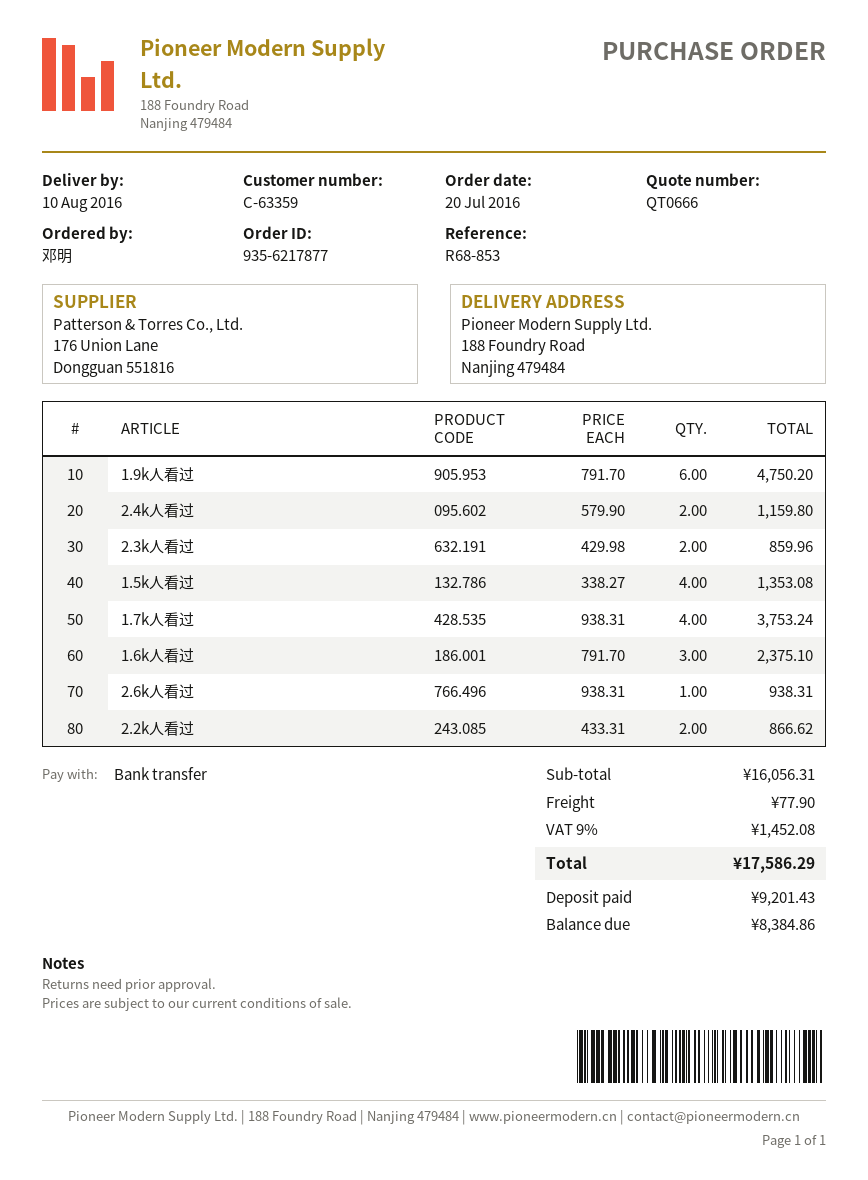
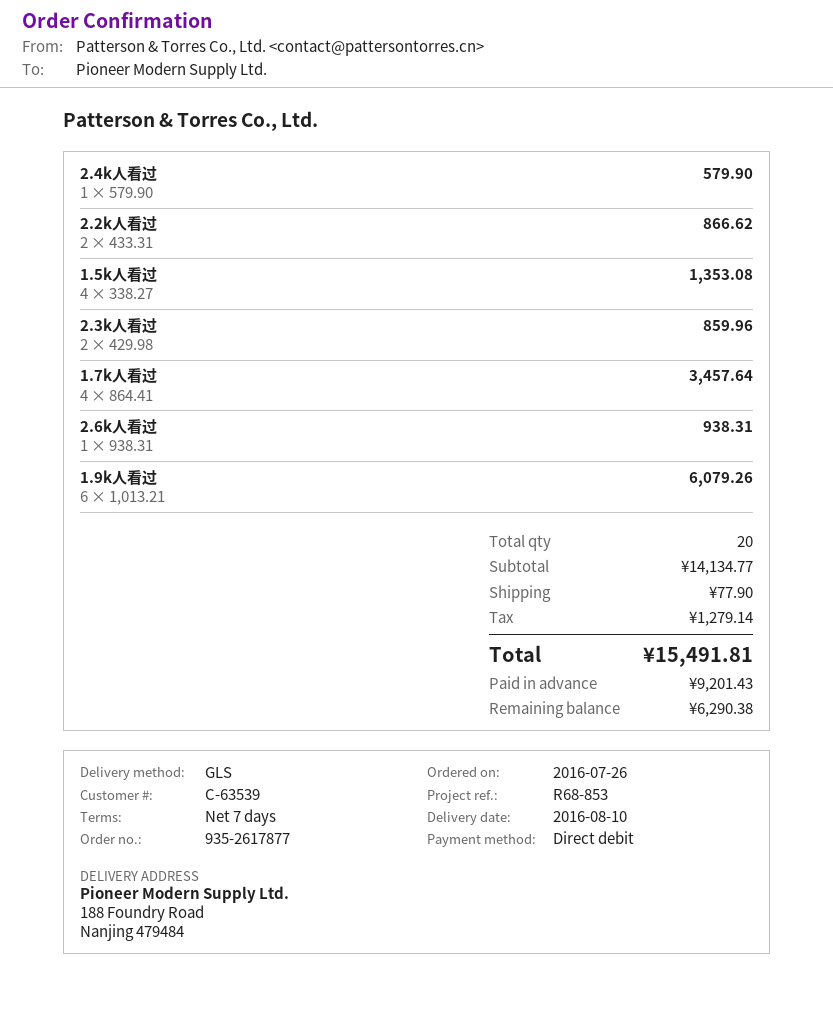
order number: 935-6217877 -> 935-2617877
order date: 2016-07-20 -> 2016-07-26
customer number: C-63359 -> C-63539
payment method: bank transfer -> direct debit
1.9k人看过: 6 x 791.70 = 4750.20 -> 6 x 1013.21 = 6079.26
2.4k人看过: 2 x 579.90 = 1159.80 -> 1 x 579.90 = 579.90
1.7k人看过: 4 x 938.31 = 3753.24 -> 4 x 864.41 = 3457.64
1.6k人看过: 3 x 791.70 = 2375.10 -> none
subtotal: 16056.31 -> 14134.77
tax: 1452.08 -> 1279.14
total: 17586.29 -> 15491.81
balance: 8384.86 -> 6290.38

